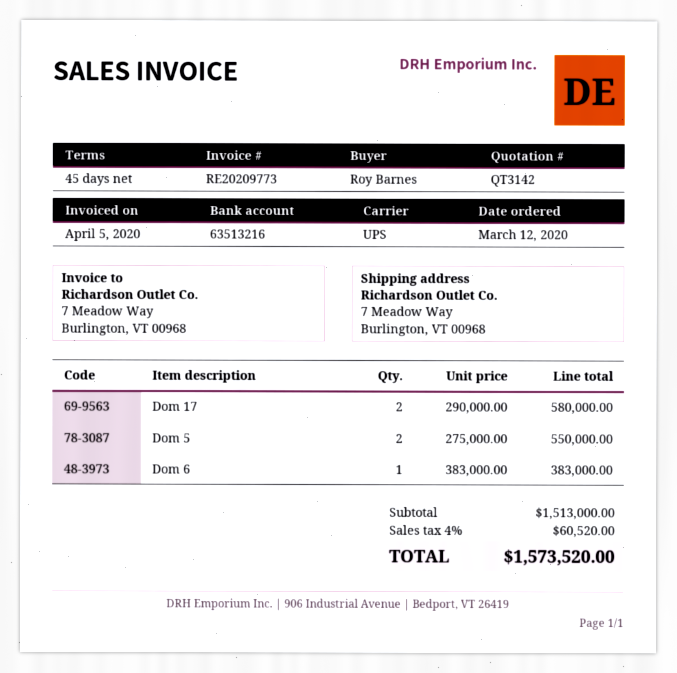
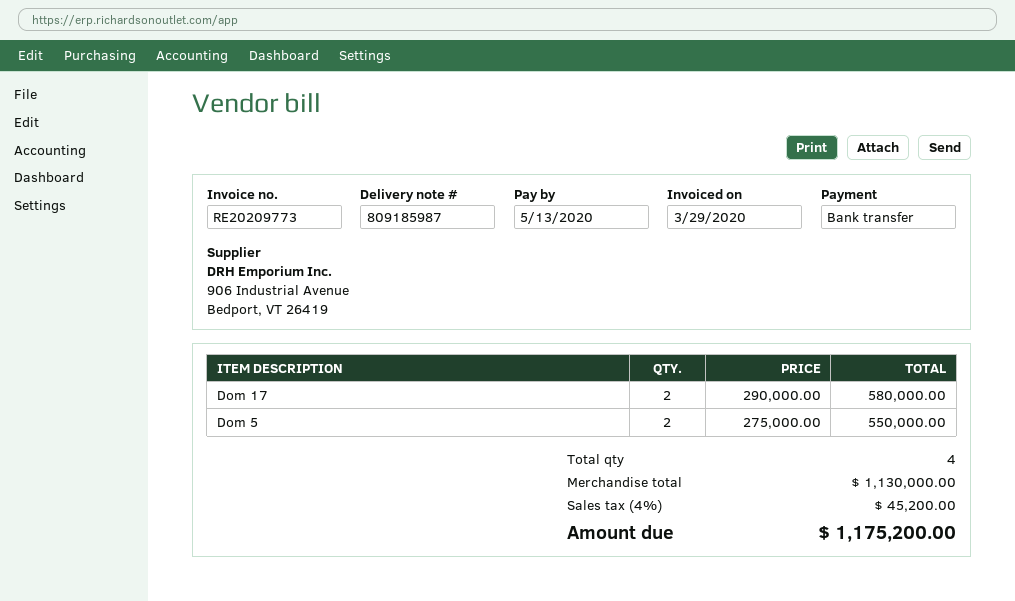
invoice date: 2020-04-05 -> 2020-03-29
Dom 6: 1 x 383000.00 = 383000.00 -> none
subtotal: 1513000.00 -> 1130000.00
tax: 4% = 60520.00 -> 4% = 45200.00
total: 1573520.00 -> 1175200.00

